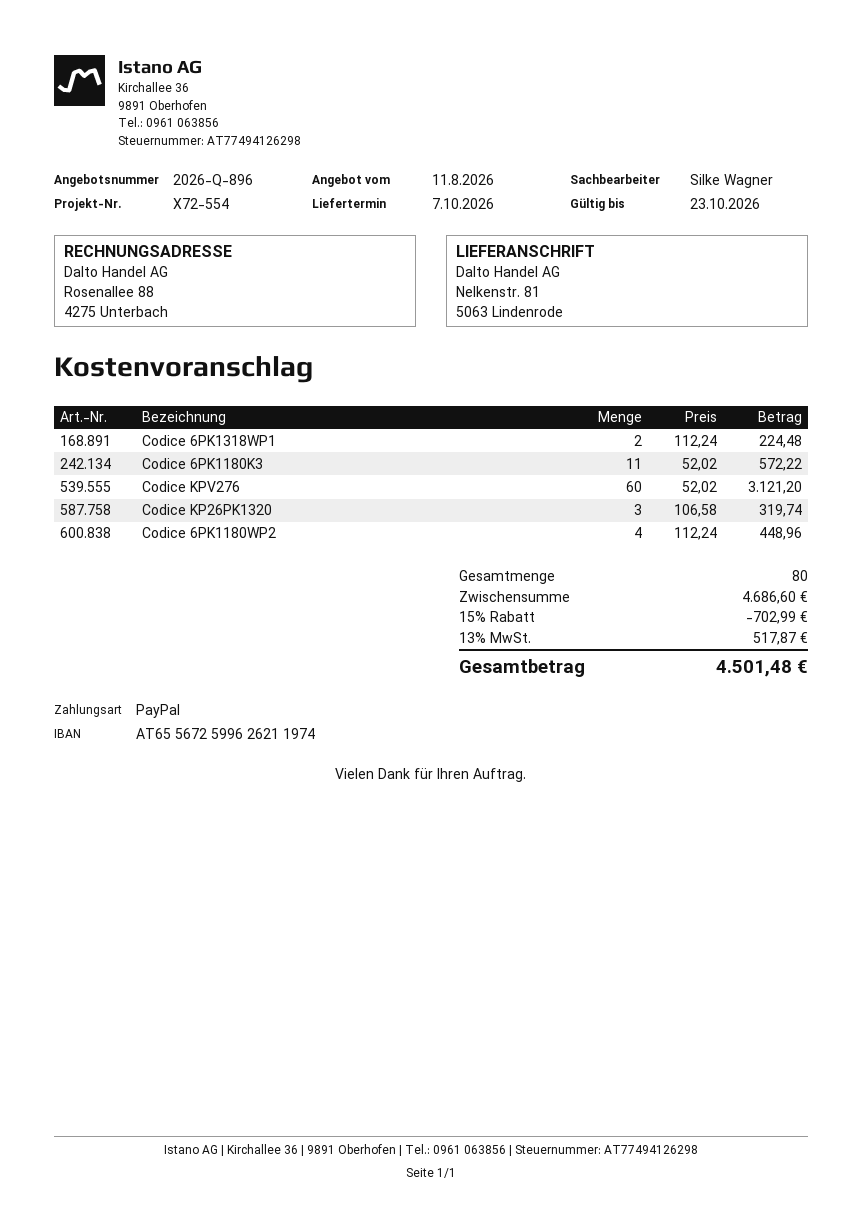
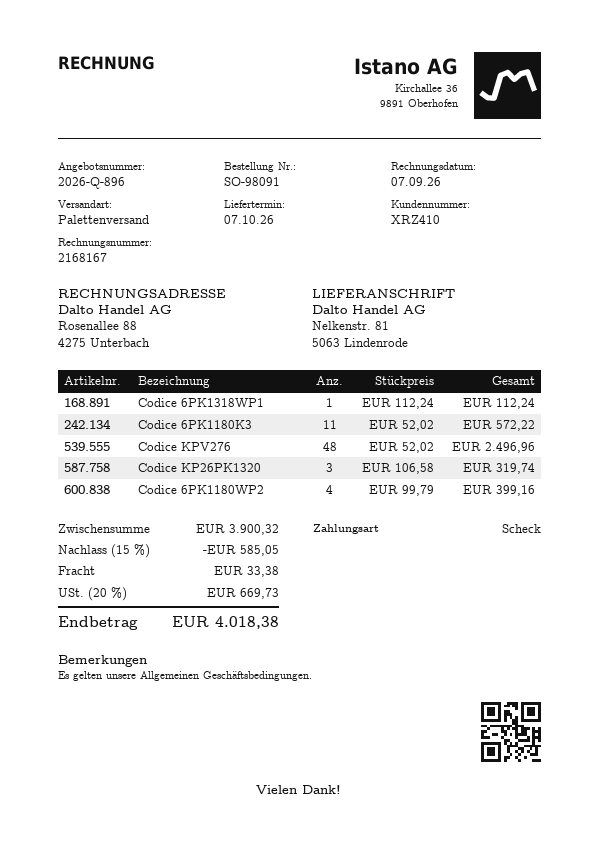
payment method: PayPal -> cheque
Codice 6PK1318WP1: 2 x 112.24 = 224.48 -> 1 x 112.24 = 112.24
Codice KPV276: 60 x 52.02 = 3121.20 -> 48 x 52.02 = 2496.96
Codice 6PK1180WP2: 4 x 112.24 = 448.96 -> 4 x 99.79 = 399.16
subtotal: 4686.60 -> 3900.32
discount: 15% = 702.99 -> 15% = 585.05
shipping: none -> 33.38
tax: 13% = 517.87 -> 20% = 669.73
total: 4501.48 -> 4018.38

